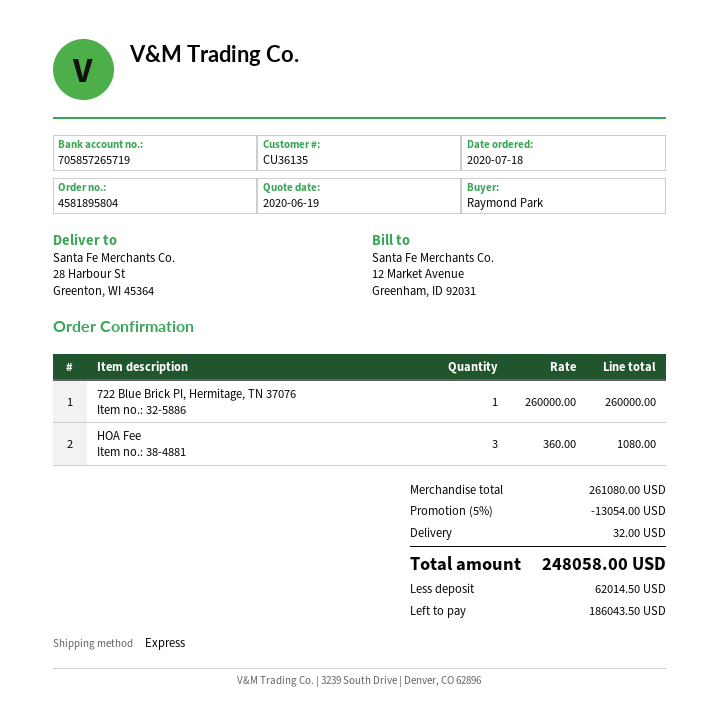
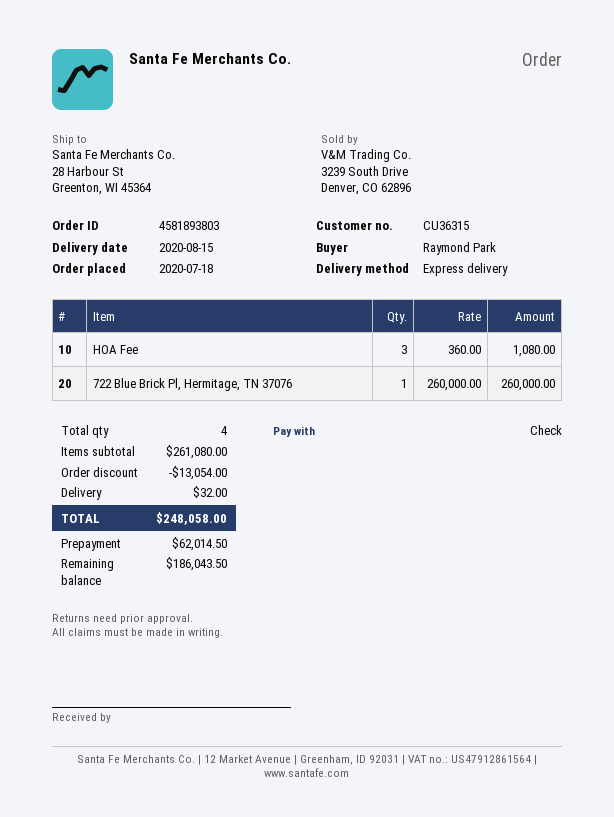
order number: 4581895804 -> 4581893803
customer number: CU36135 -> CU36315

